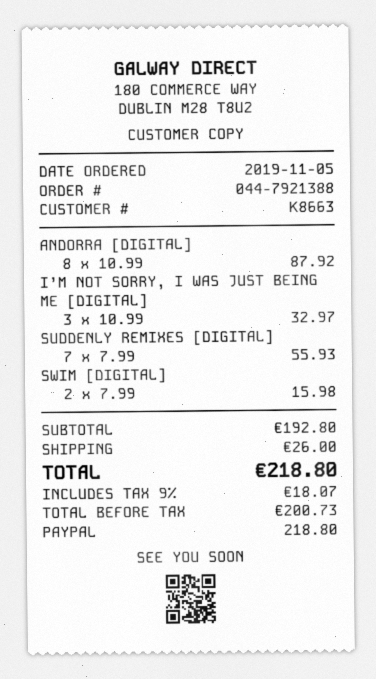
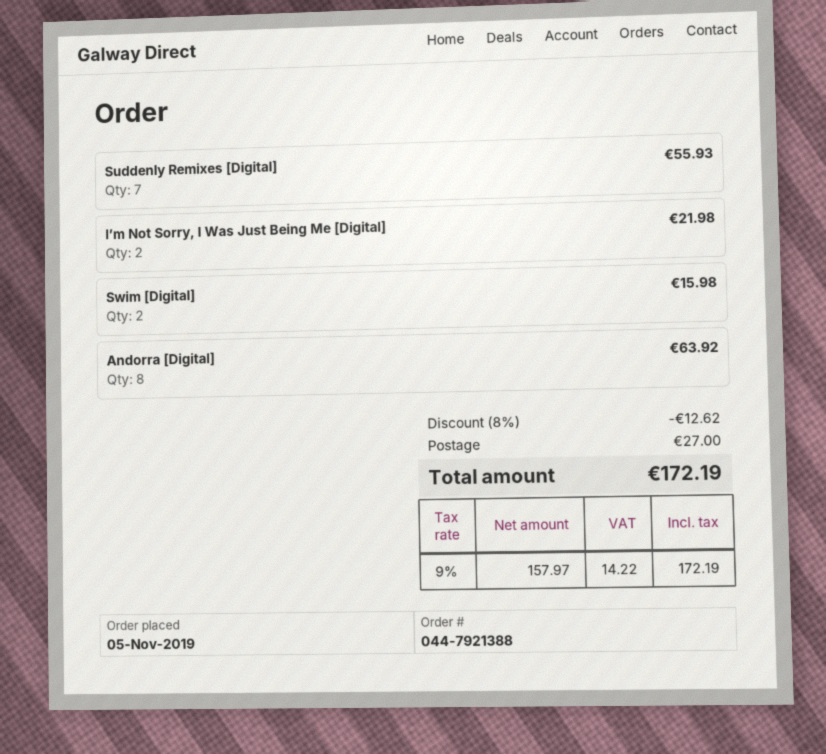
ANDORRA [DIGITAL]: 8 for 87.92 -> 8 for 63.92
I’M NOT SORRY, I WAS JUST BEING ME [DIGITAL]: 3 for 32.97 -> 2 for 21.98
discount: none -> 8% = 12.62
shipping: 26.00 -> 27.00
net: 200.73 -> 157.97
tax: 9% = 18.07 -> 9% = 14.22
total: 218.80 -> 172.19

